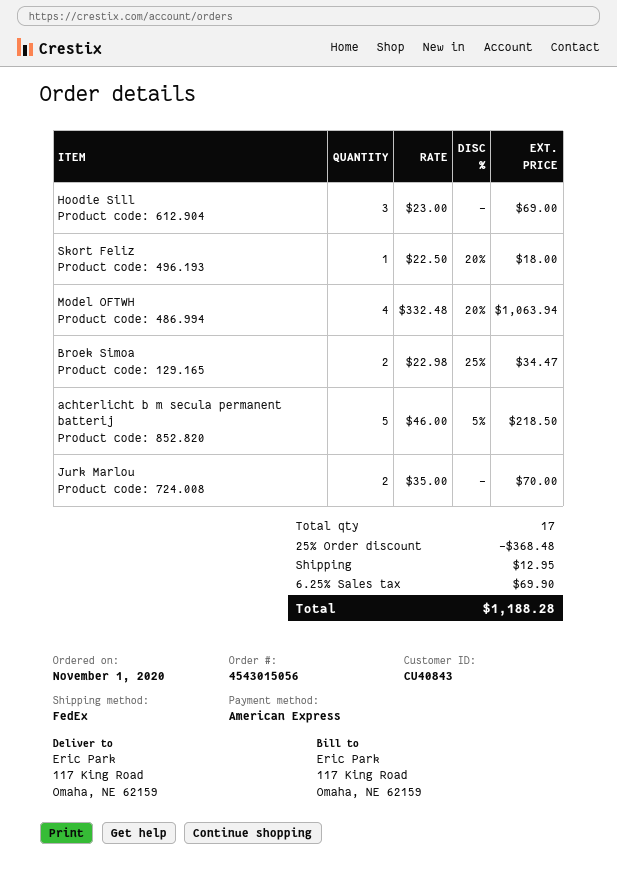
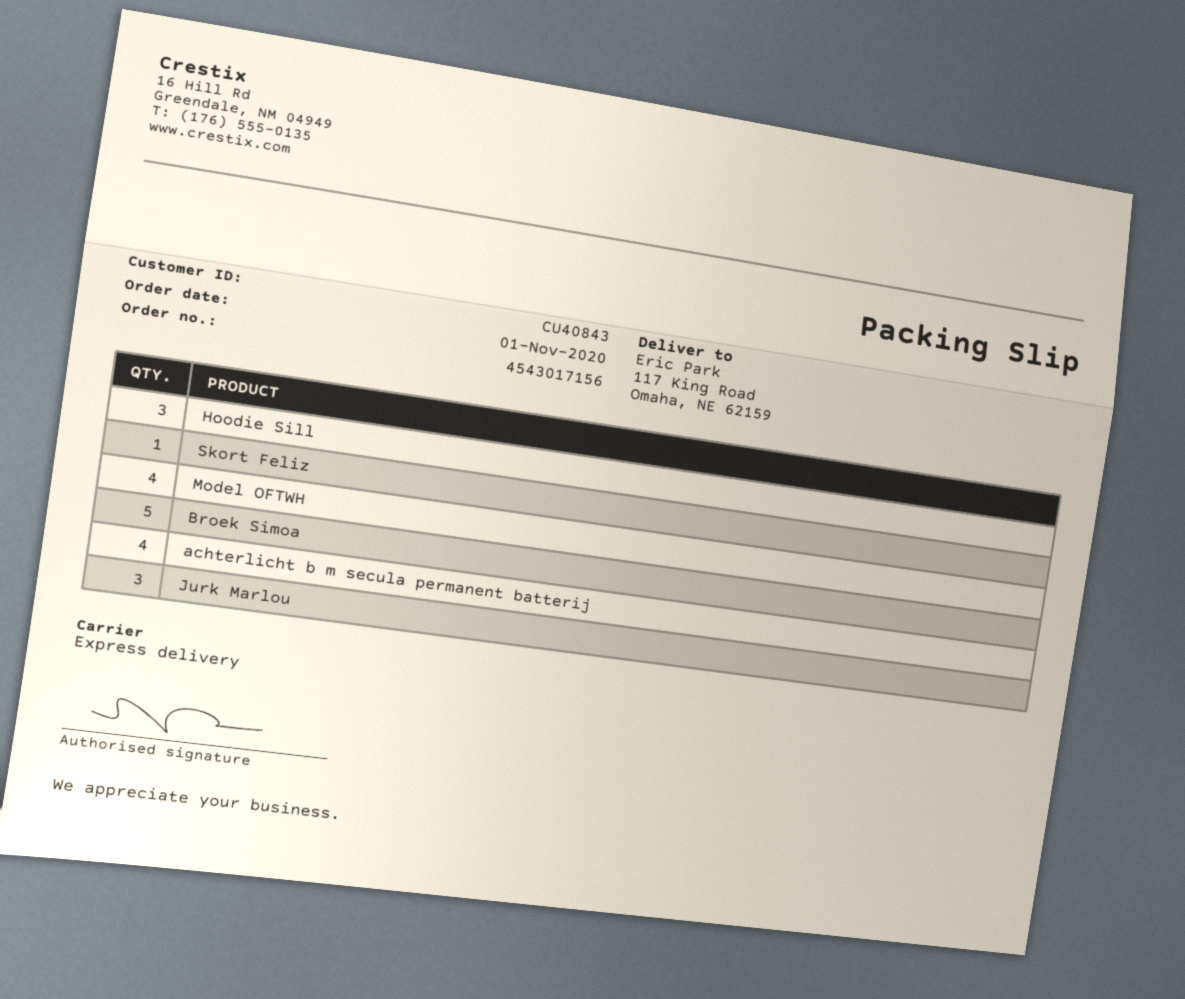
order number: 4543015056 -> 4543017156
shipping method: FedEx -> express
Broek Simoa: 2 -> 5
achterlicht b m secula permanent batterij: 5 -> 4
Jurk Marlou: 2 -> 3

